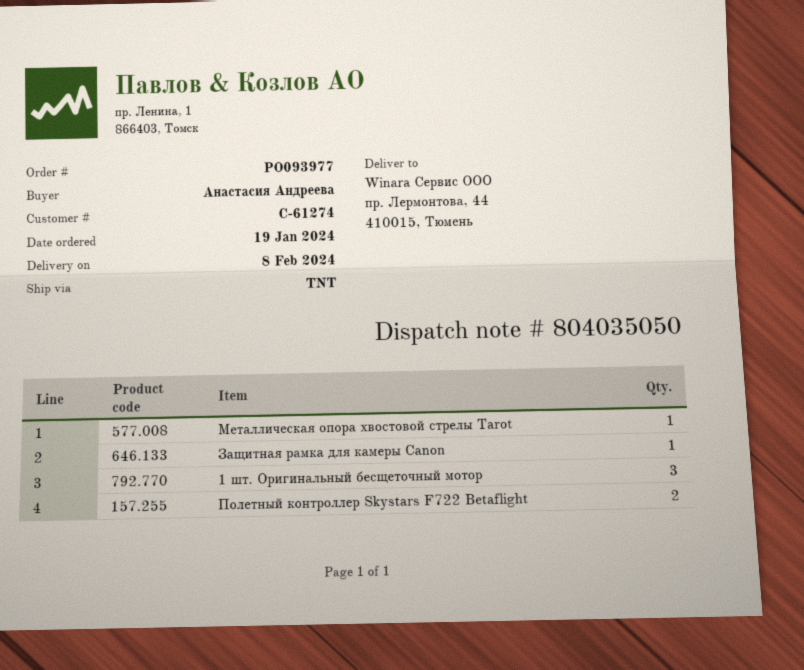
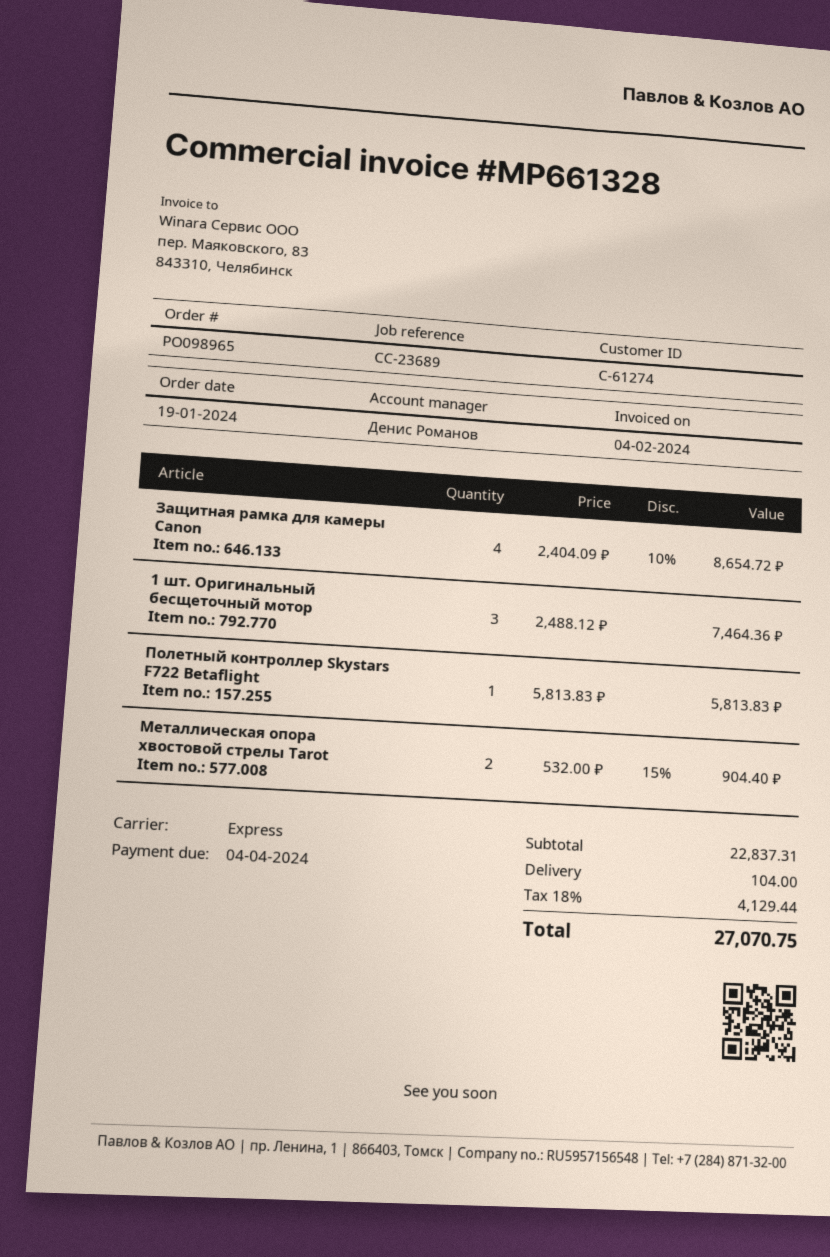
order number: PO093977 -> PO098965
shipping method: TNT -> express
Металлическая опора хвостовой стрелы Tarot: 1 -> 2
Защитная рамка для камеры Canon: 1 -> 4
Полетный контроллер Skystars F722 Betaflight: 2 -> 1

